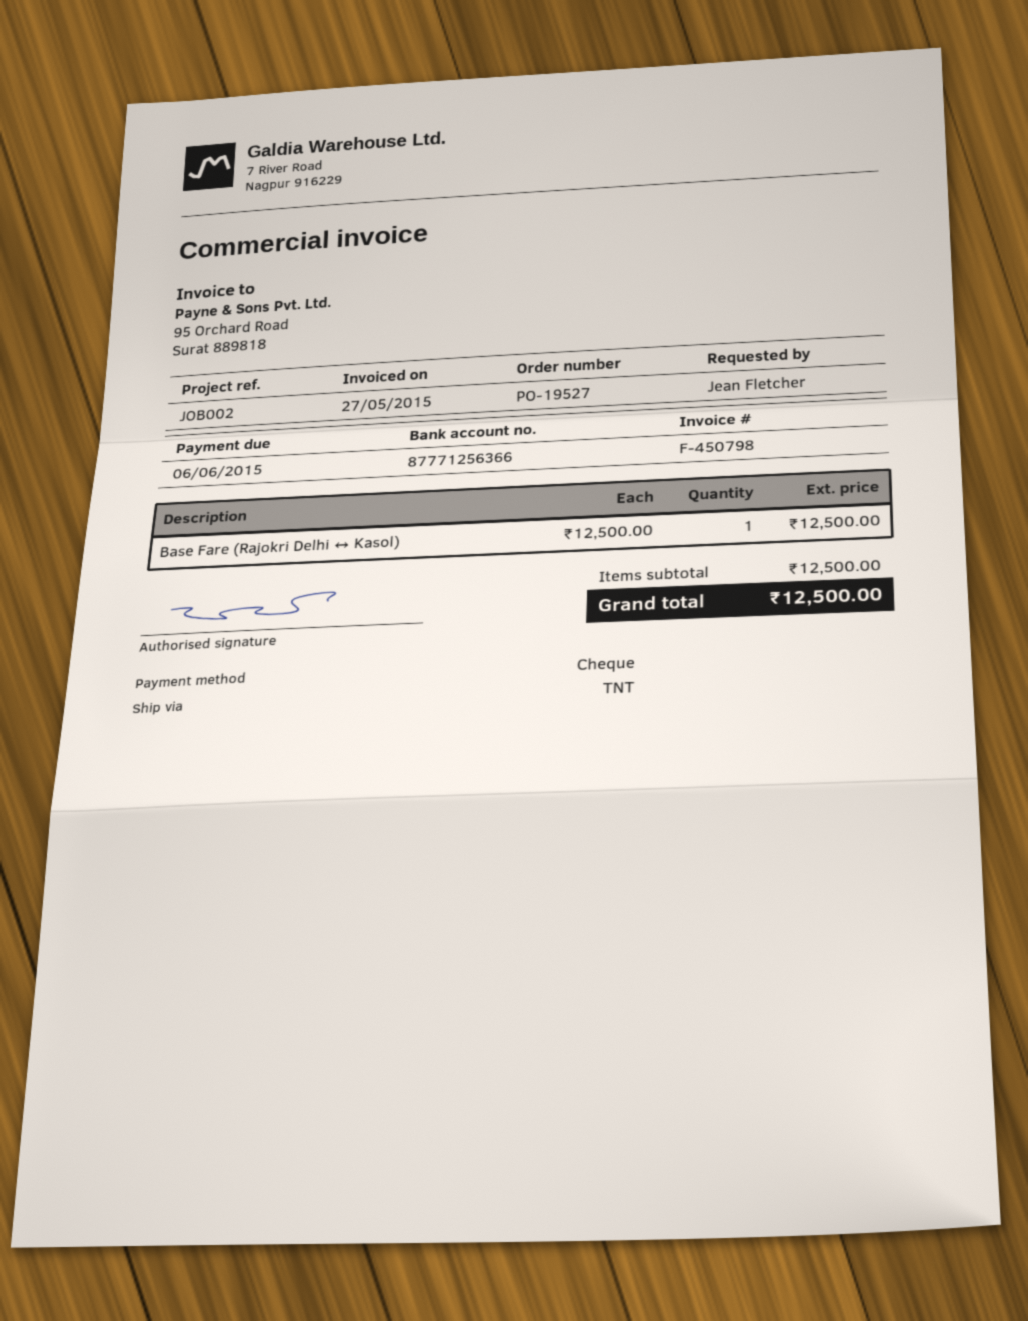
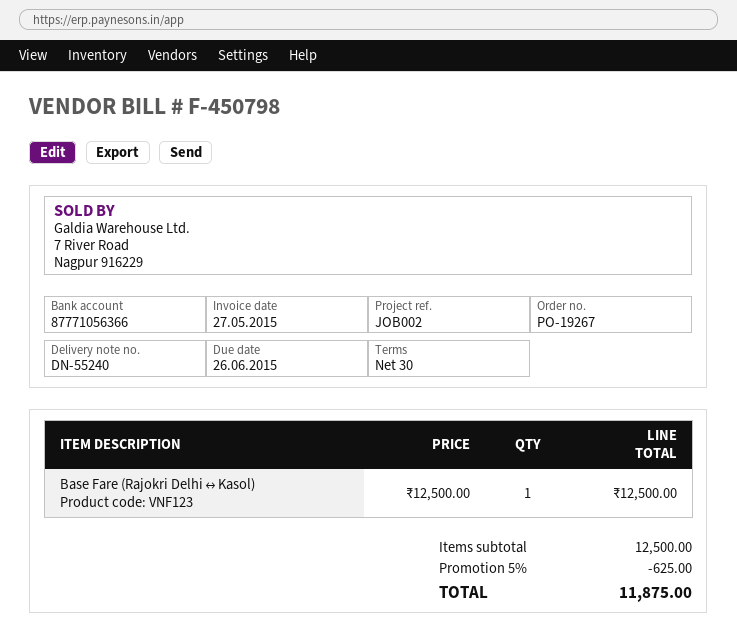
order number: PO-19527 -> PO-19267
due date: 2015-06-06 -> 2015-06-26
bank account: 87771256366 -> 87771056366
discount: none -> 5% = 625.00
total: 12500.00 -> 11875.00

